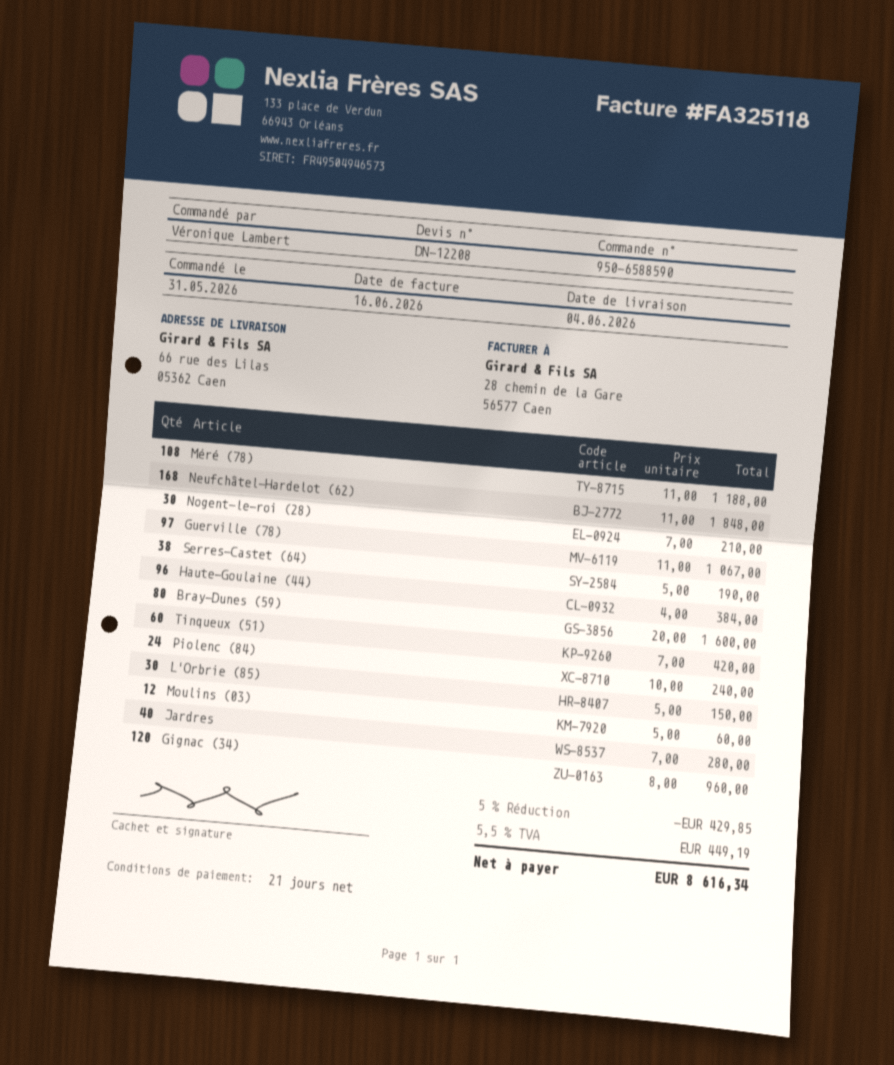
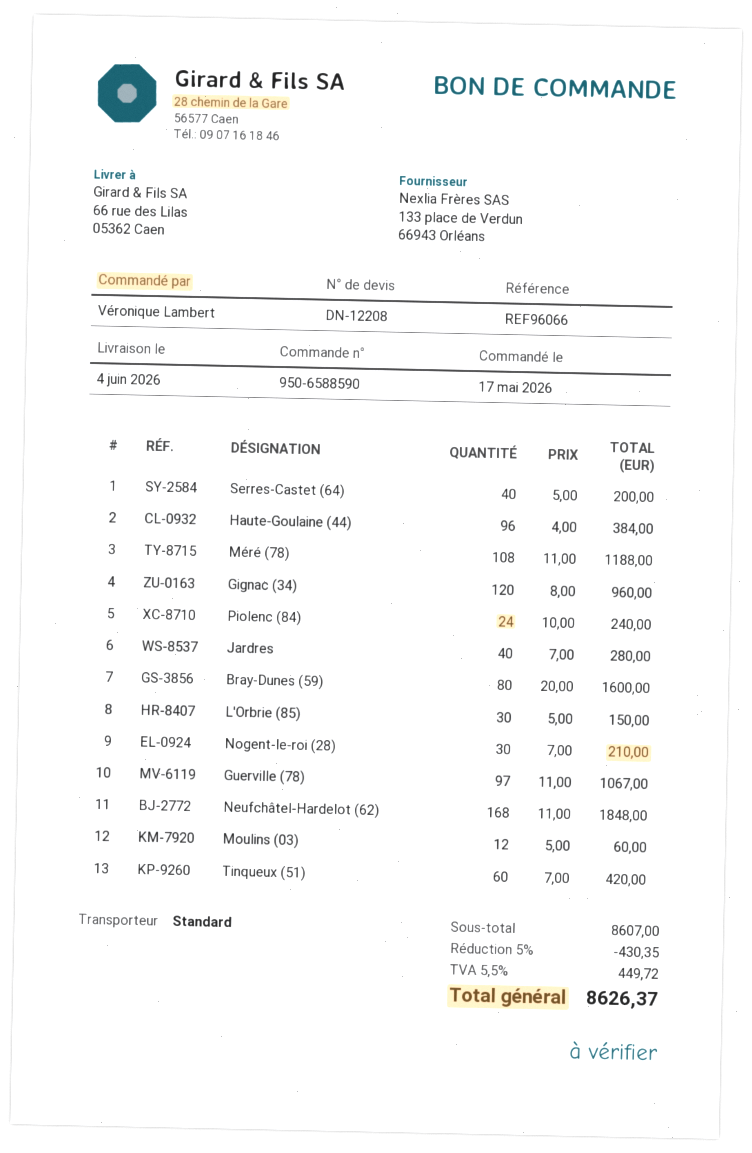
order date: 2026-05-31 -> 2026-05-17
Serres-Castet (64): 38 x 5.00 = 190.00 -> 40 x 5.00 = 200.00
discount: 5% = 429.85 -> 5% = 430.35
tax: 5.5% = 449.19 -> 5.5% = 449.72
total: 8616.34 -> 8626.37

